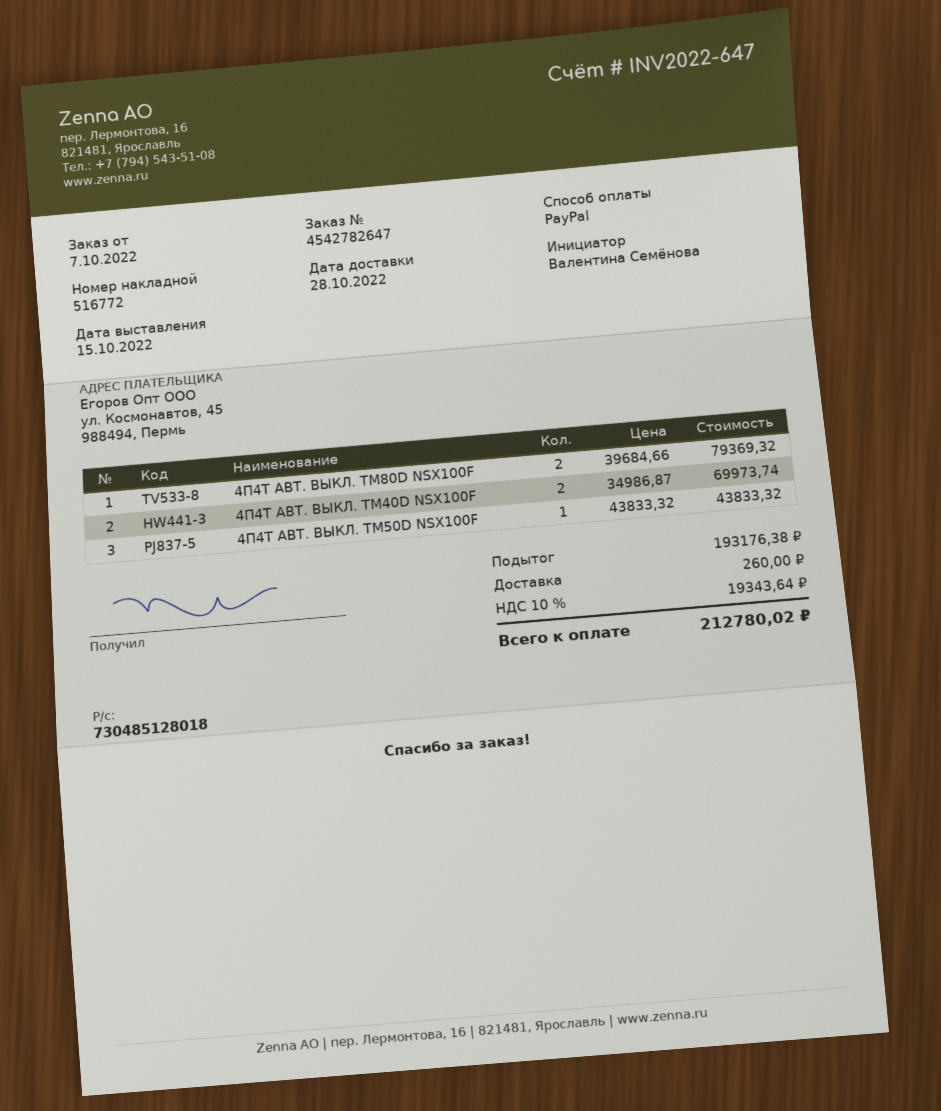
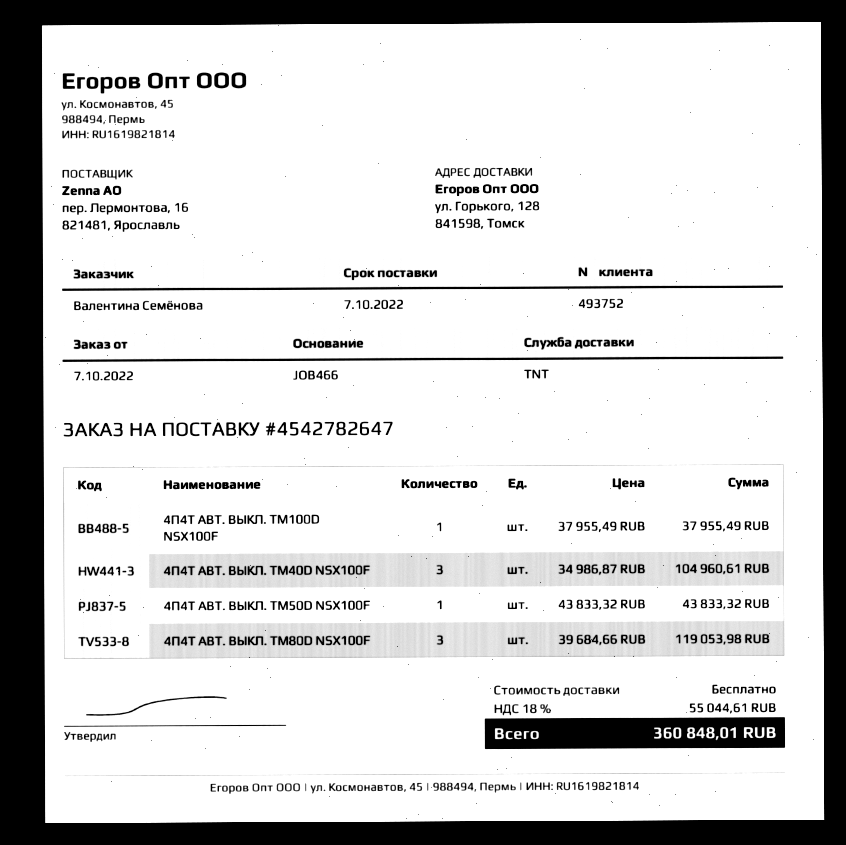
delivery date: 2022-10-28 -> 2022-10-07
4П4Т АВТ. ВЫКЛ. TM80D NSX100F: 2 x 39684.66 = 79369.32 -> 3 x 39684.66 = 119053.98
4П4Т АВТ. ВЫКЛ. TM40D NSX100F: 2 x 34986.87 = 69973.74 -> 3 x 34986.87 = 104960.61
4П4Т АВТ. ВЫКЛ. TM100D NSX100F: none -> 1 x 37955.49 = 37955.49
shipping: 260.00 -> 0.00
tax: 10% = 19343.64 -> 18% = 55044.61
total: 212780.02 -> 360848.01

